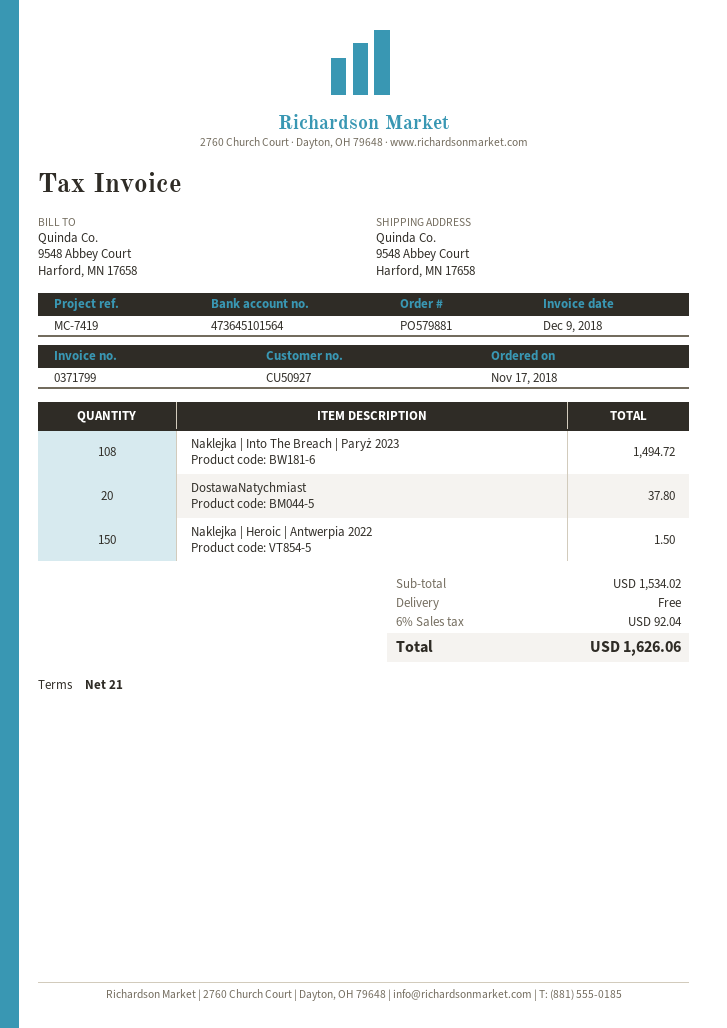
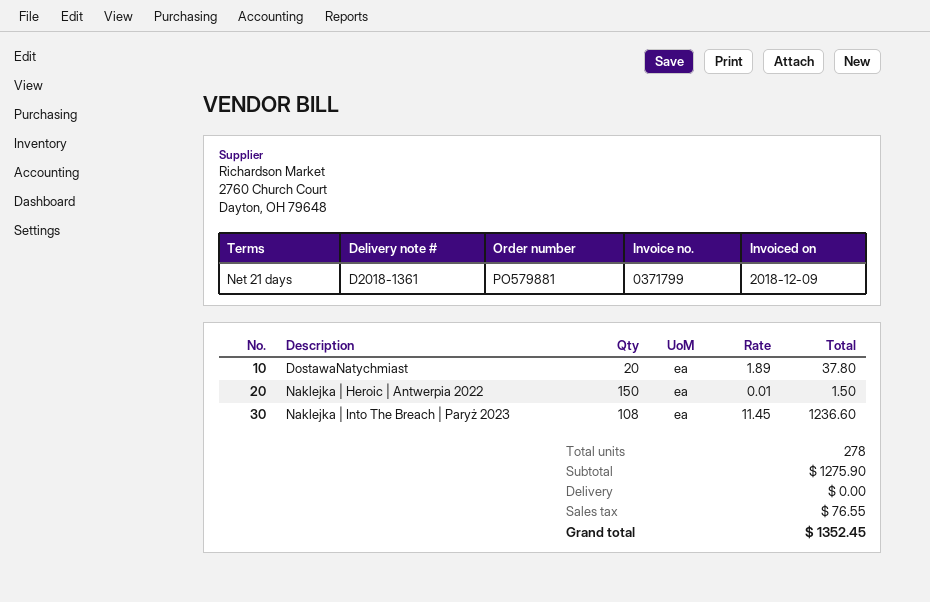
Naklejka | Into The Breach | Paryż 2023: 108 for 1494.72 -> 108 for 1236.60
subtotal: 1534.02 -> 1275.90
tax: 92.04 -> 76.55
total: 1626.06 -> 1352.45

